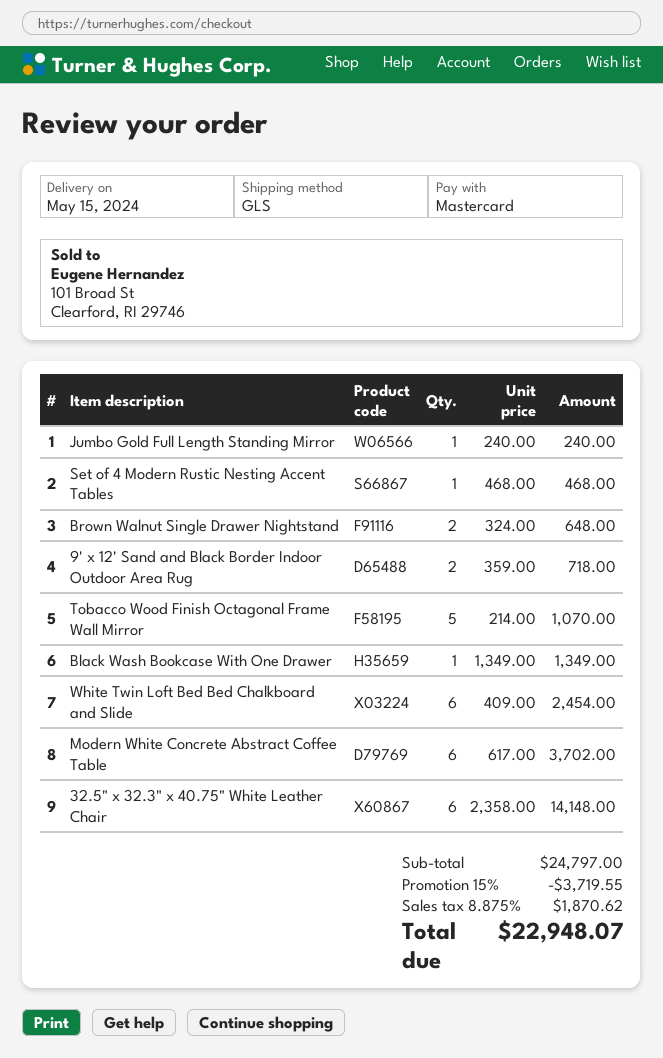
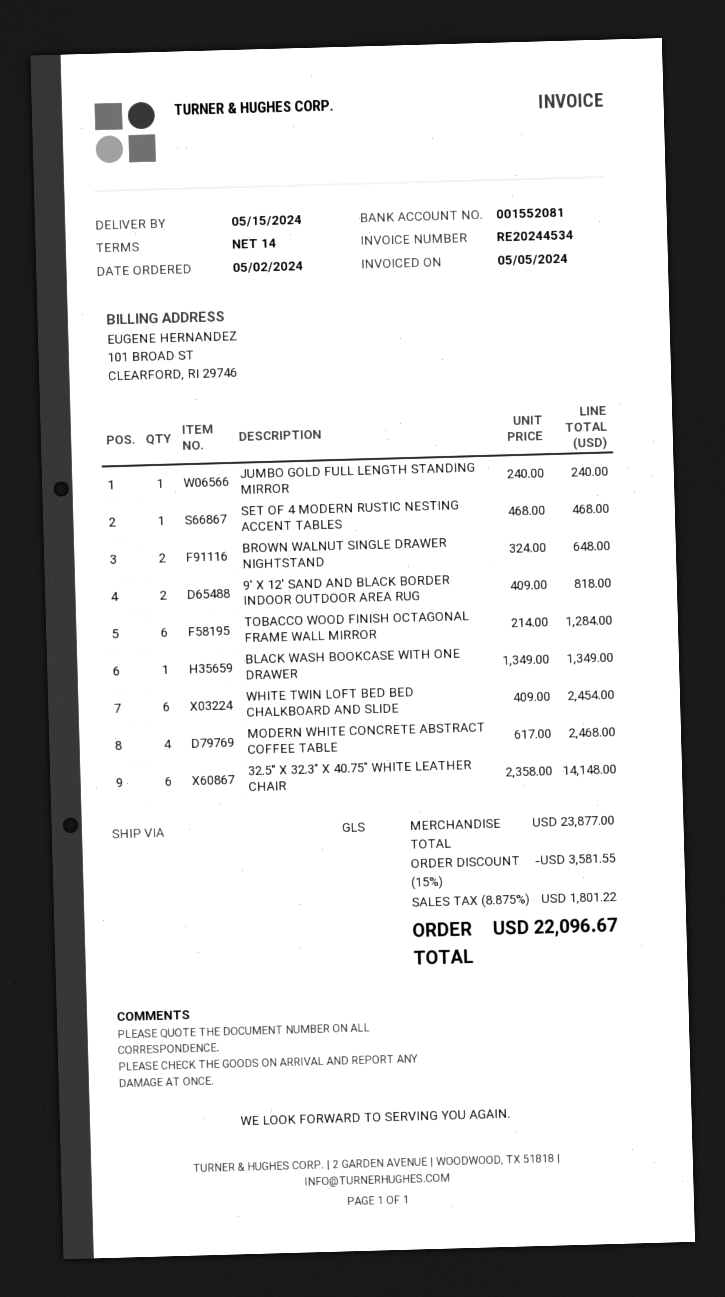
9' x 12' Sand and Black Border Indoor Outdoor Area Rug: 2 x 359.00 = 718.00 -> 2 x 409.00 = 818.00
Tobacco Wood Finish Octagonal Frame Wall Mirror: 5 x 214.00 = 1070.00 -> 6 x 214.00 = 1284.00
Modern White Concrete Abstract Coffee Table: 6 x 617.00 = 3702.00 -> 4 x 617.00 = 2468.00
subtotal: 24797.00 -> 23877.00
discount: 15% = 3719.55 -> 15% = 3581.55
tax: 8.875% = 1870.62 -> 8.875% = 1801.22
total: 22948.07 -> 22096.67

